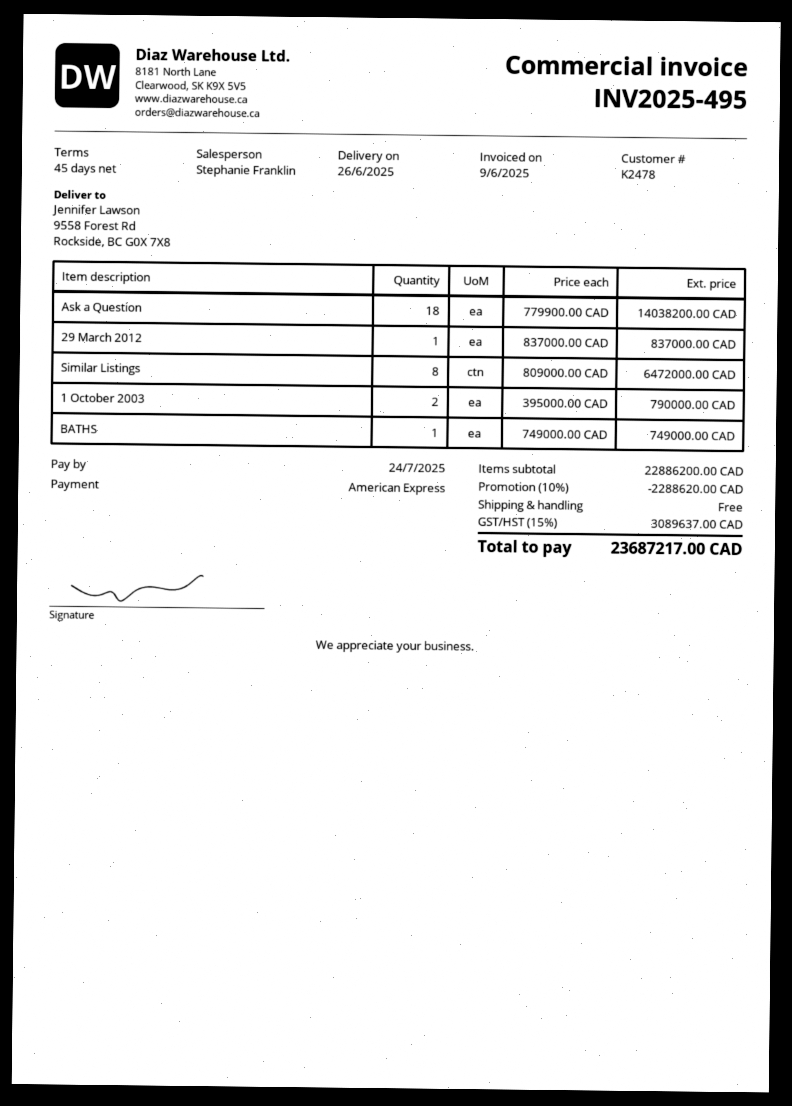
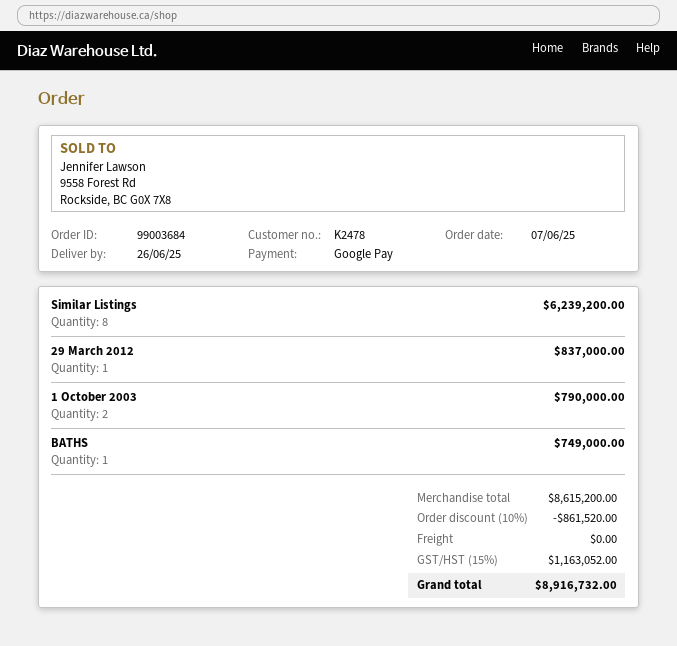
payment method: American Express -> Google Pay
Ask a Question: 18 for 14038200.00 -> none
Similar Listings: 8 for 6472000.00 -> 8 for 6239200.00
subtotal: 22886200.00 -> 8615200.00
discount: 10% = 2288620.00 -> 10% = 861520.00
tax: 15% = 3089637.00 -> 15% = 1163052.00
total: 23687217.00 -> 8916732.00

